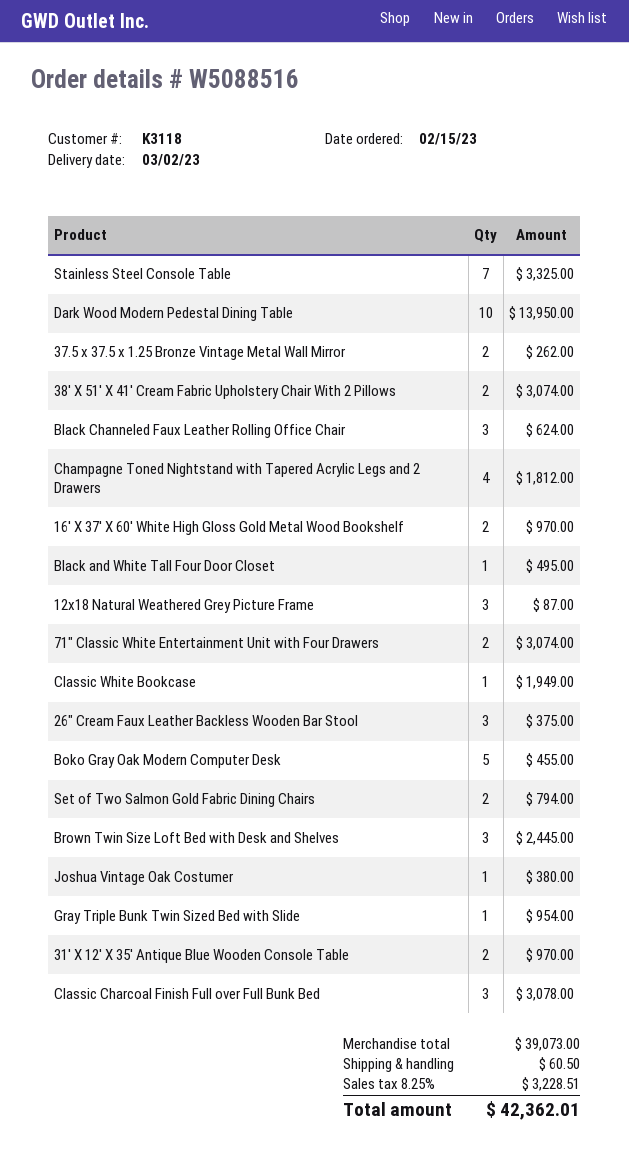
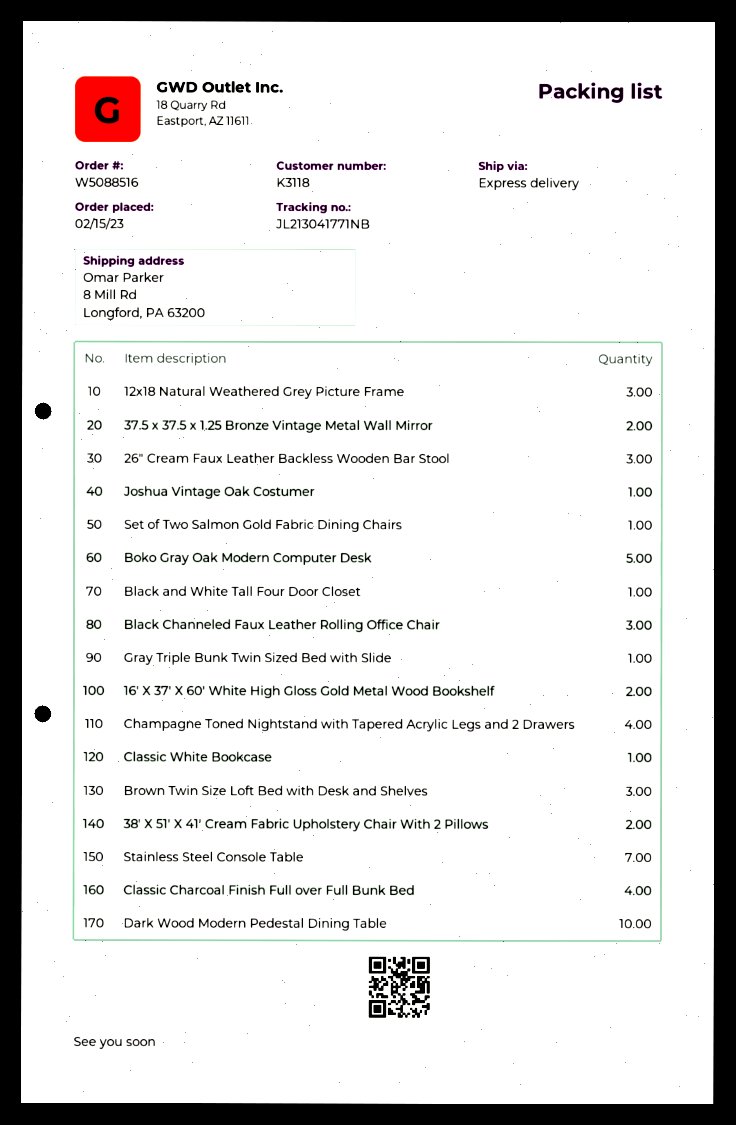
71" Classic White Entertainment Unit with Four Drawers: 2 -> none
Set of Two Salmon Gold Fabric Dining Chairs: 2 -> 1
31' X 12' X 35' Antique Blue Wooden Console Table: 2 -> none
Classic Charcoal Finish Full over Full Bunk Bed: 3 -> 4

